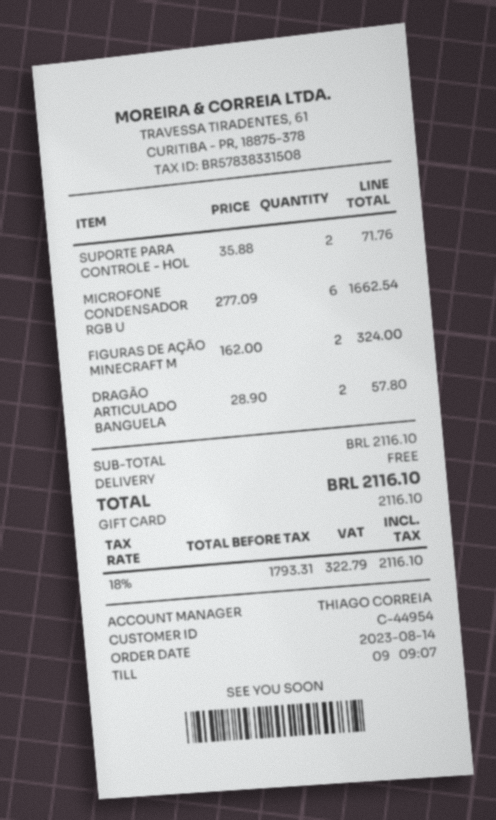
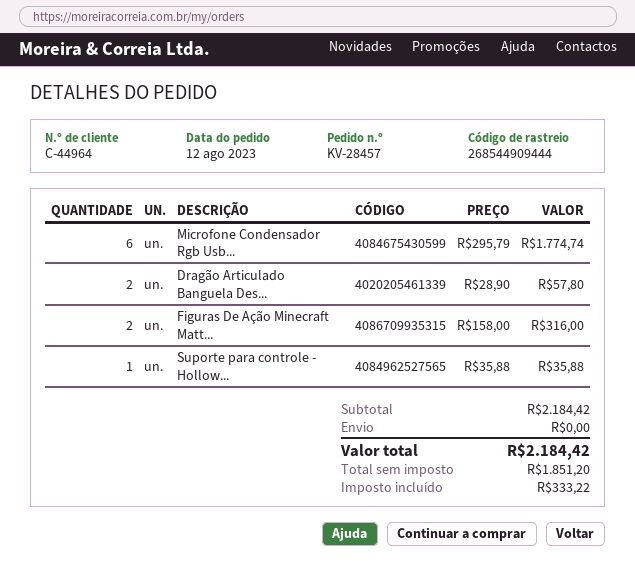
order date: 2023-08-14 -> 2023-08-12
customer number: C-44954 -> C-44964
SUPORTE PARA CONTROLE - HOL: 2 x 35.88 = 71.76 -> 1 x 35.88 = 35.88
MICROFONE CONDENSADOR RGB U: 6 x 277.09 = 1662.54 -> 6 x 295.79 = 1774.74
FIGURAS DE AÇÃO MINECRAFT M: 2 x 162.00 = 324.00 -> 2 x 158.00 = 316.00
subtotal: 2116.10 -> 2184.42
net: 1793.31 -> 1851.20
tax: 322.79 -> 333.22
total: 2116.10 -> 2184.42

